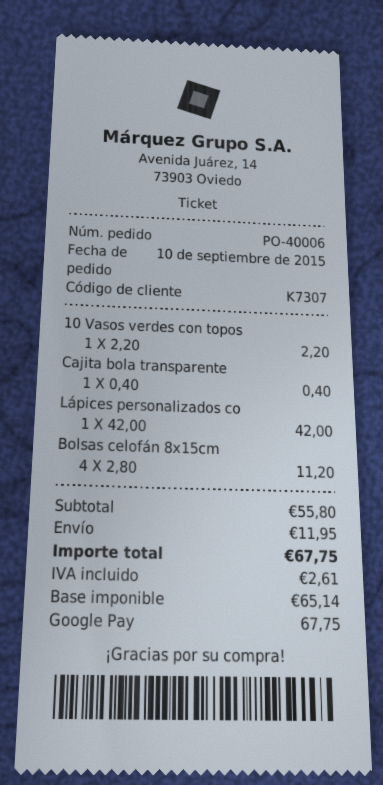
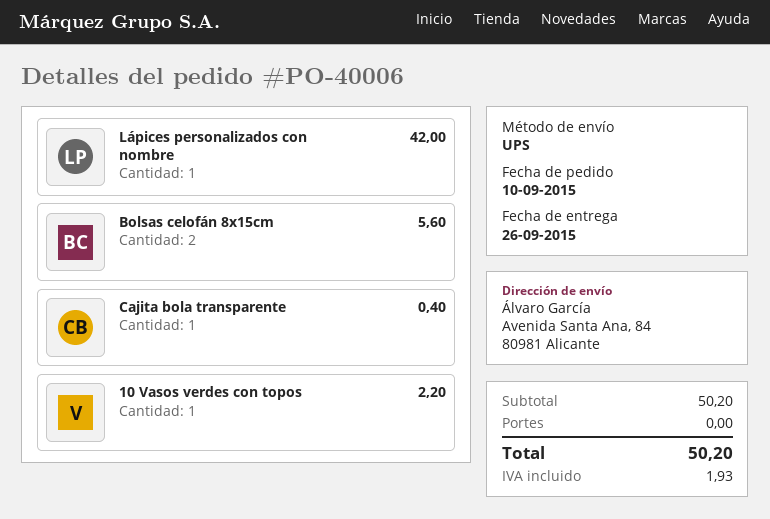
Bolsas celofán 8x15cm: 4 for 11.20 -> 2 for 5.60
subtotal: 55.80 -> 50.20
shipping: 11.95 -> 0.00
tax: 2.61 -> 1.93
total: 67.75 -> 50.20

